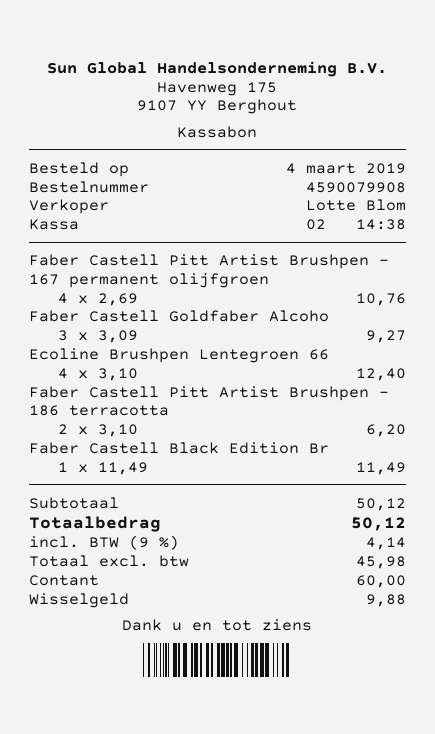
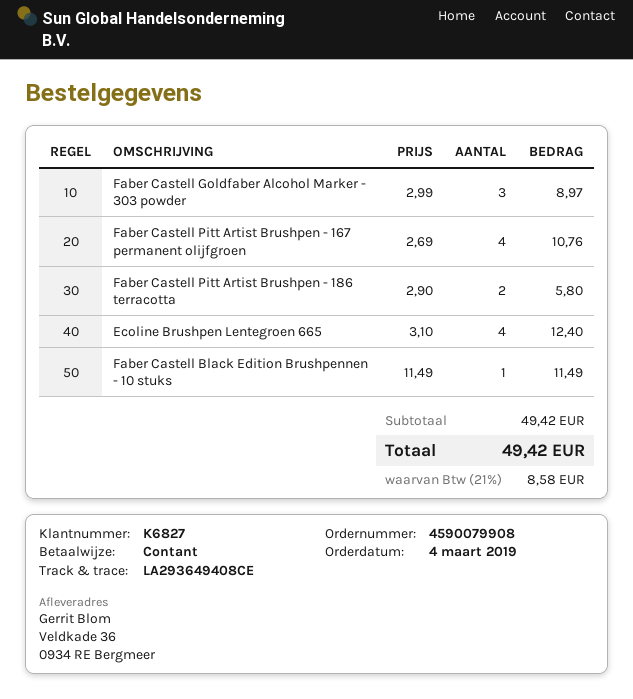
Faber Castell Goldfaber Alcoho: 3 x 3.09 = 9.27 -> 3 x 2.99 = 8.97
Faber Castell Pitt Artist Brushpen - 186 terracotta: 2 x 3.10 = 6.20 -> 2 x 2.90 = 5.80
subtotal: 50.12 -> 49.42
tax: 9% = 4.14 -> 21% = 8.58
total: 50.12 -> 49.42

